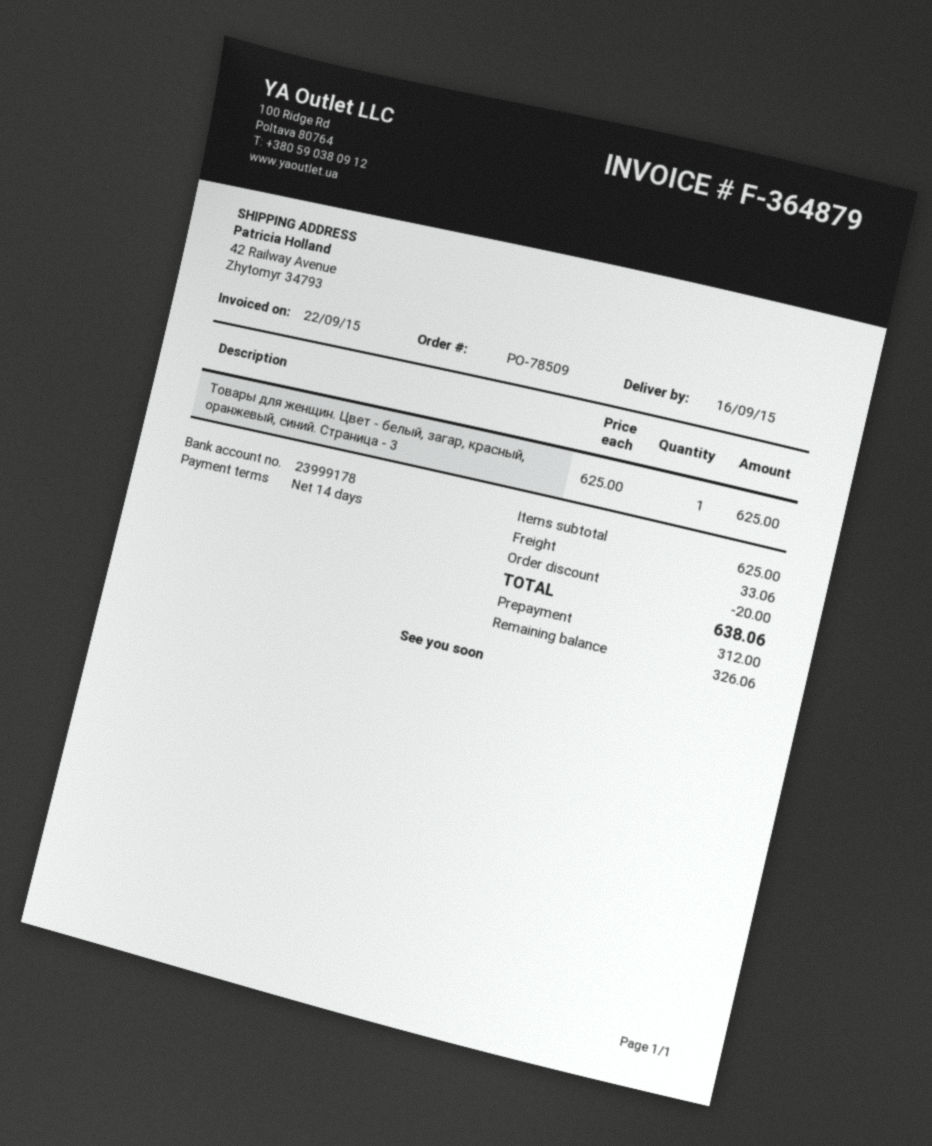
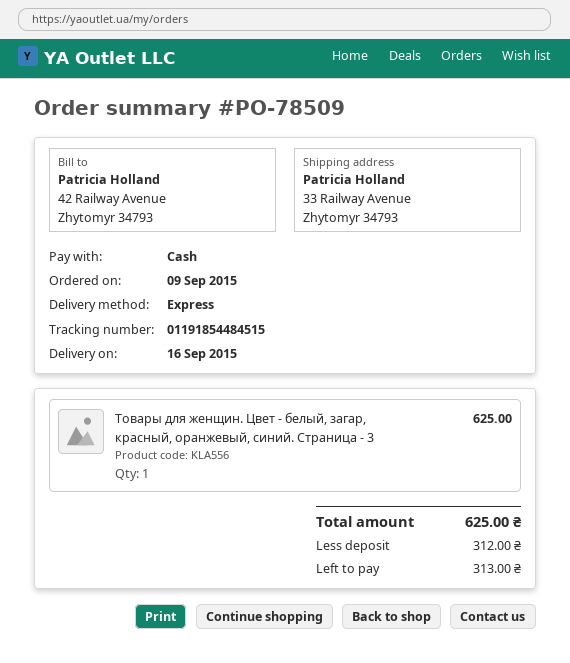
ship to: 42 Railway Avenue, Zhytomyr 34793 -> 33 Railway Avenue, Zhytomyr 34793
discount: 20.00 -> none
shipping: 33.06 -> none
total: 638.06 -> 625.00
balance: 326.06 -> 313.00

